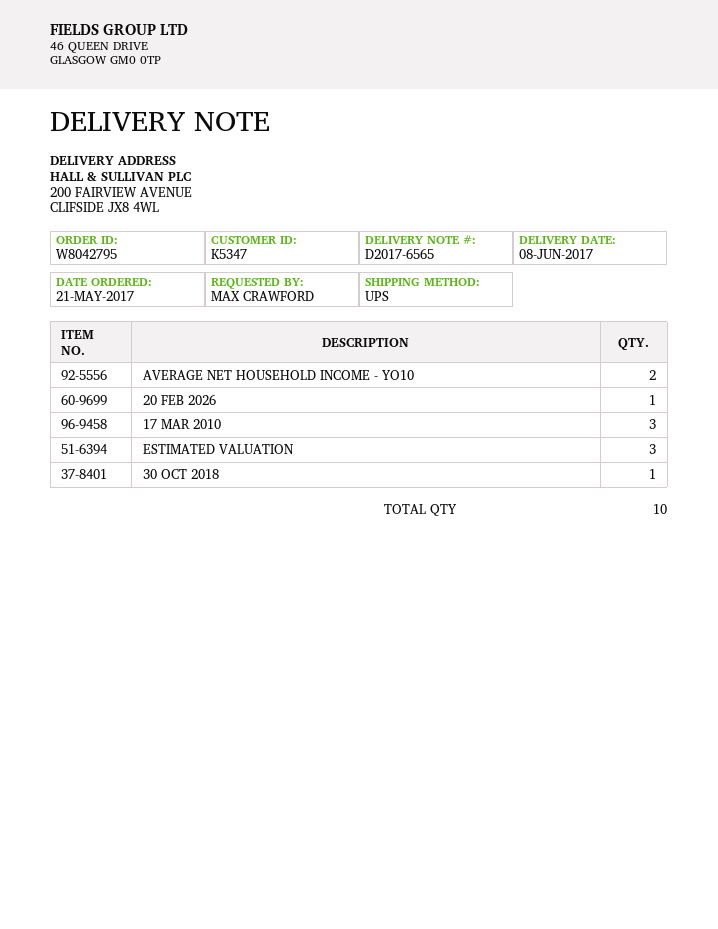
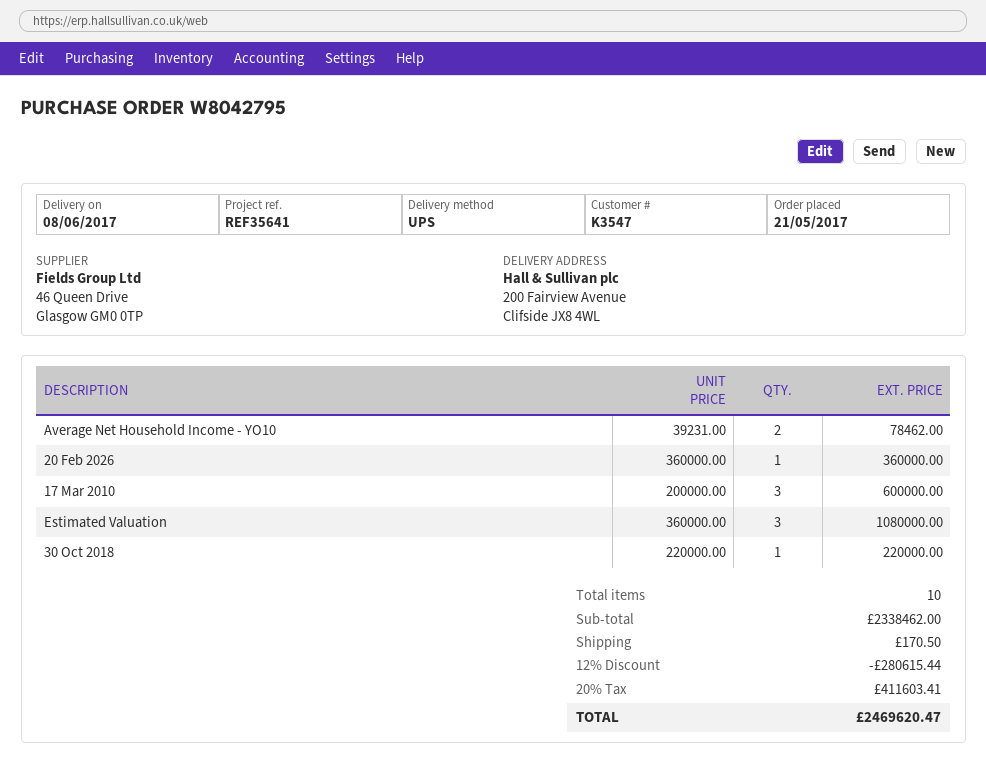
customer number: K5347 -> K3547

